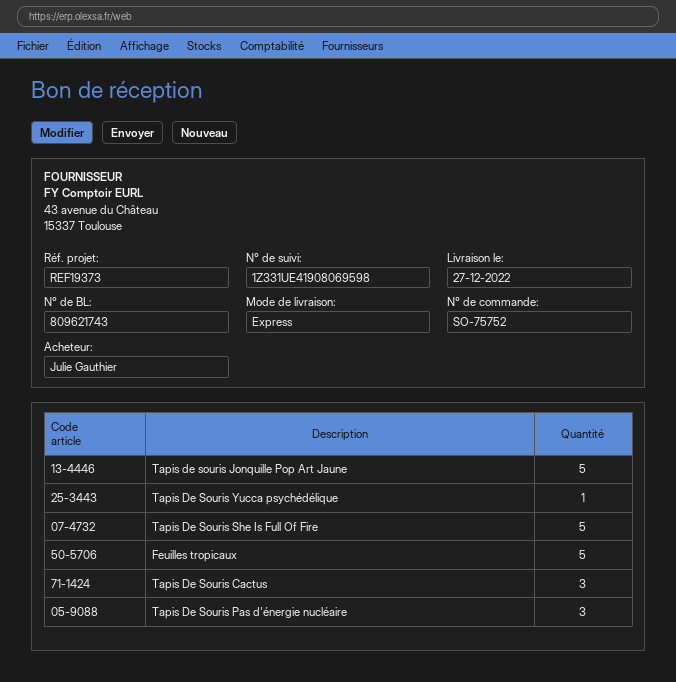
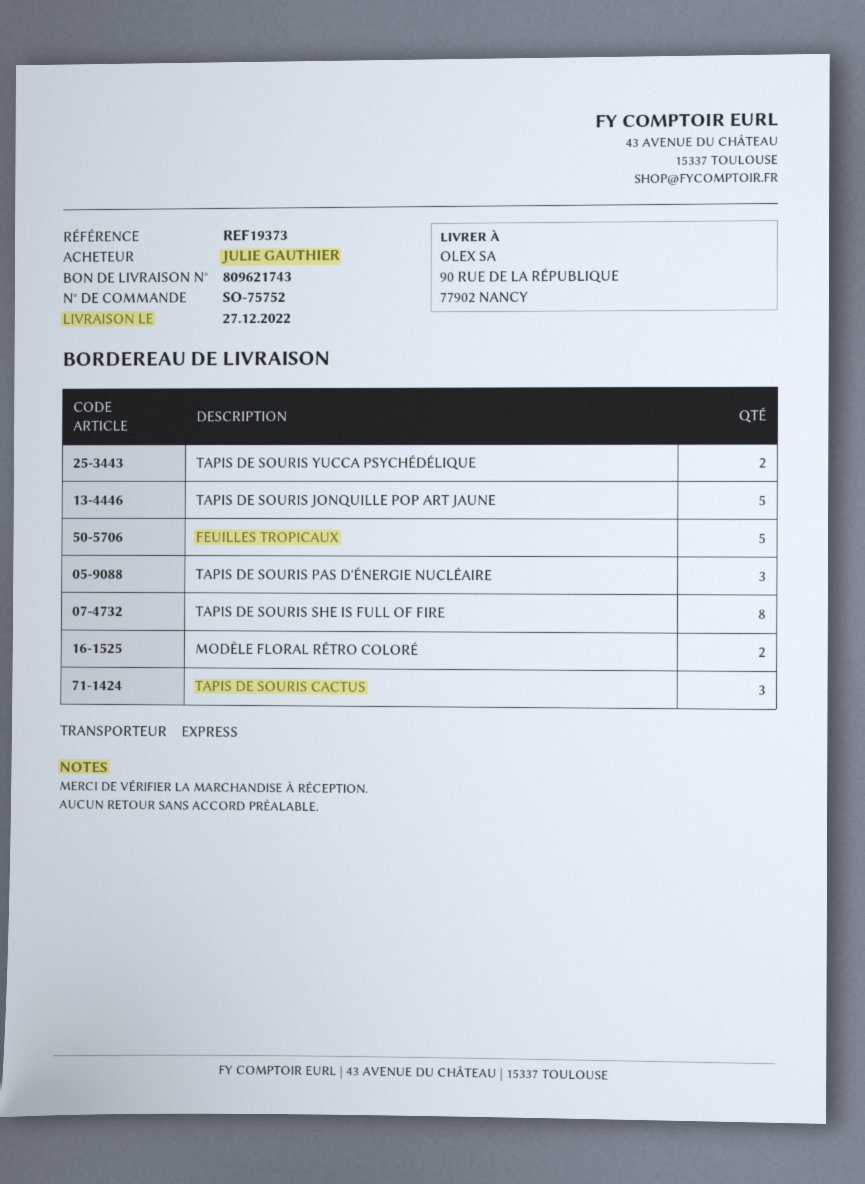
Tapis De Souris Yucca psychédélique: 1 -> 2
Tapis De Souris She Is Full Of Fire: 5 -> 8
MODÈLE FLORAL RÉTRO COLORÉ: none -> 2

